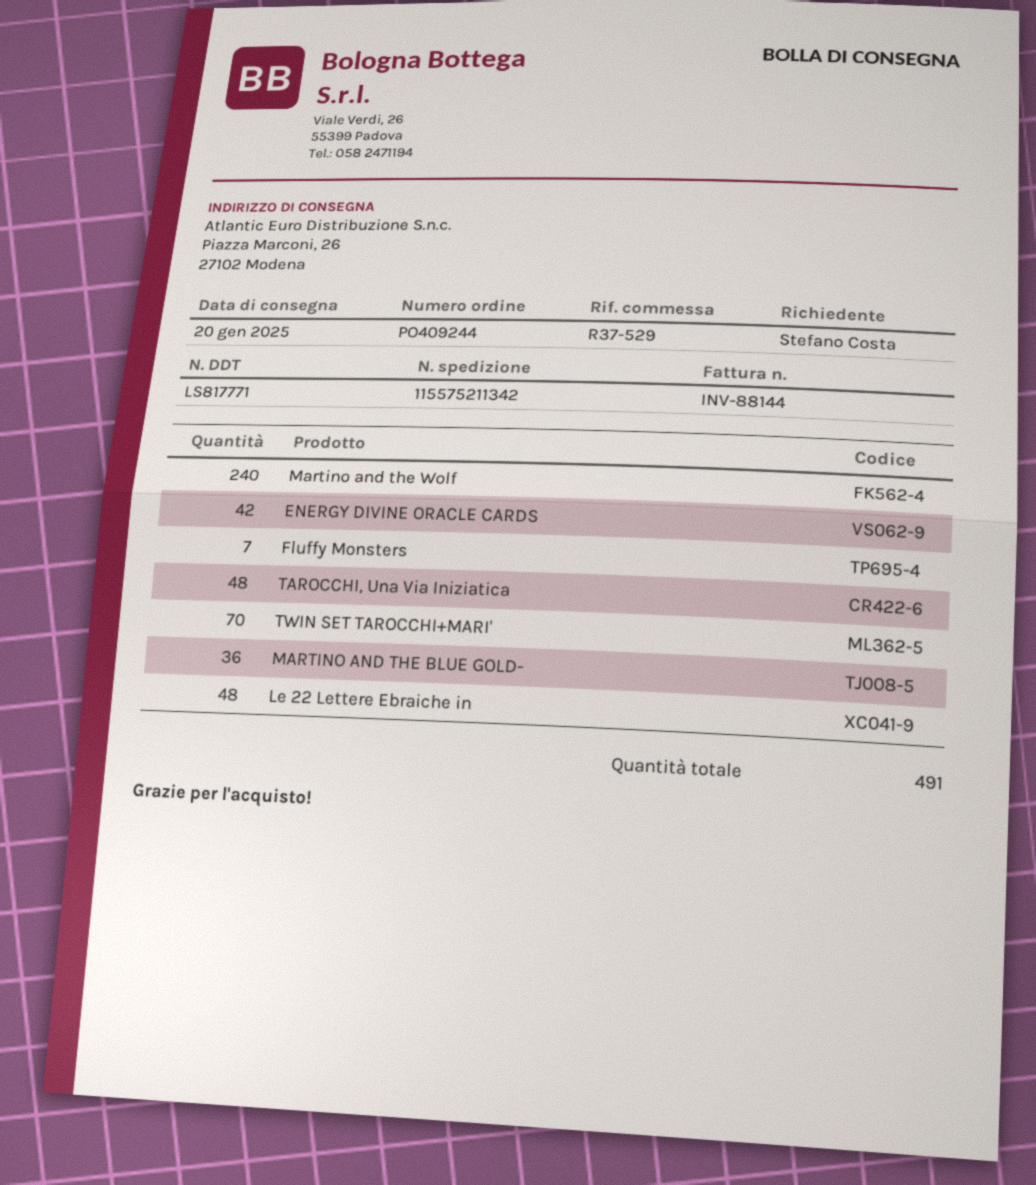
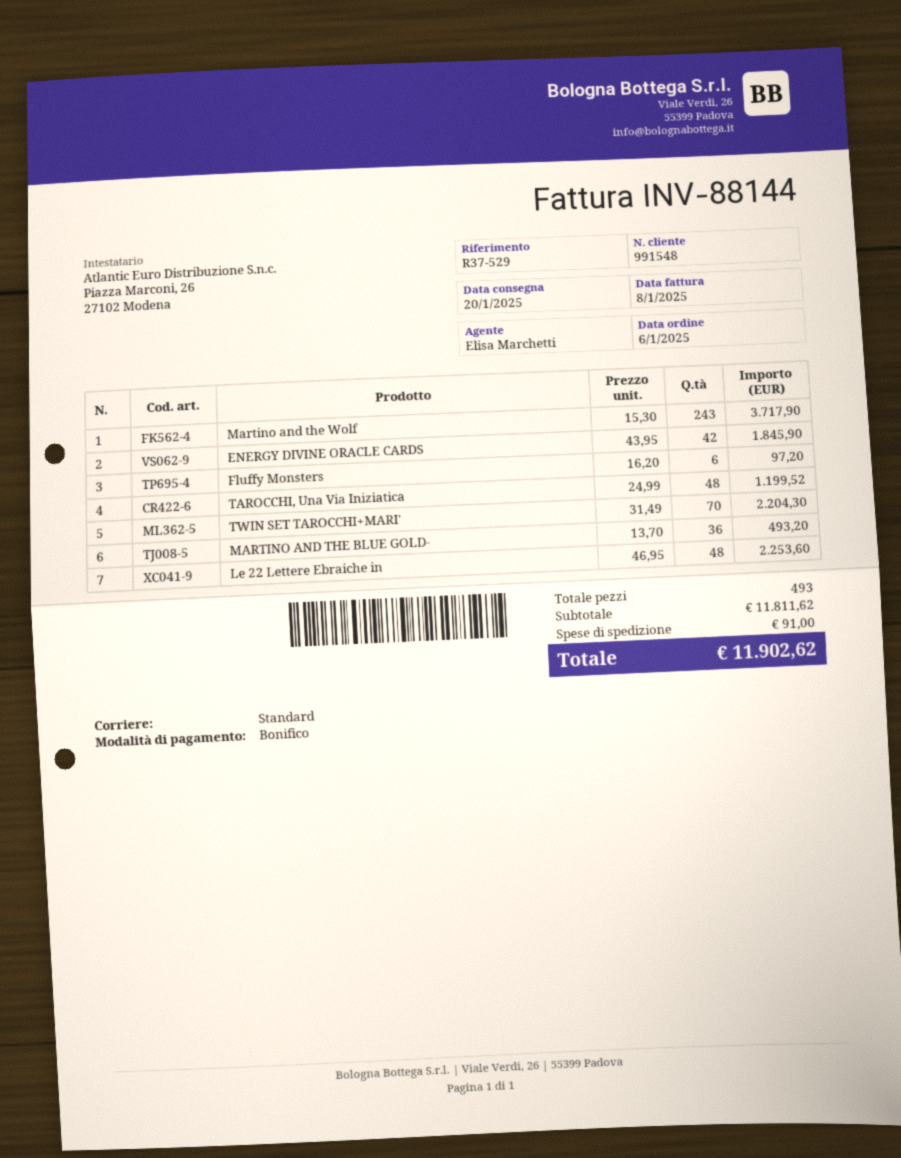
Martino and the Wolf: 240 -> 243
Fluffy Monsters: 7 -> 6
total quantity: 491 -> 493

